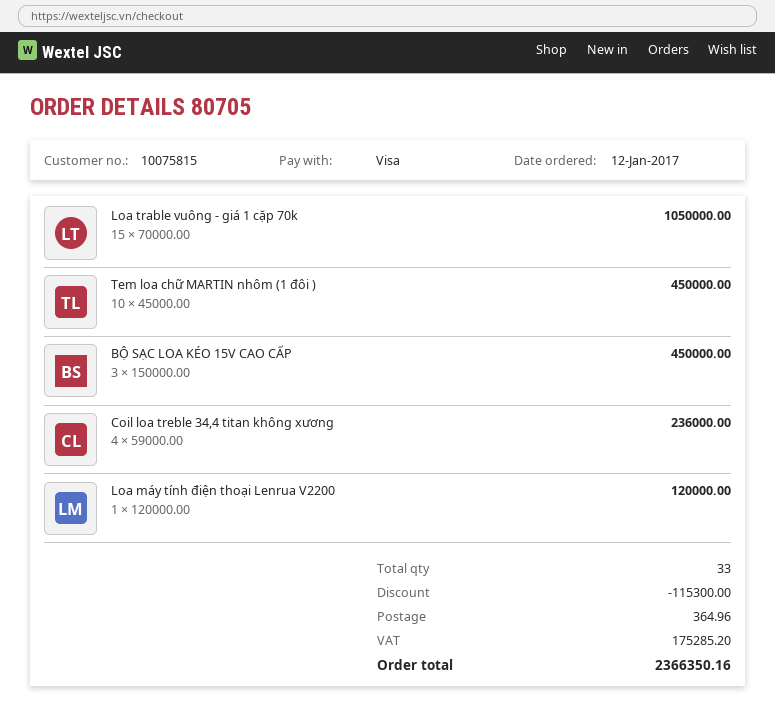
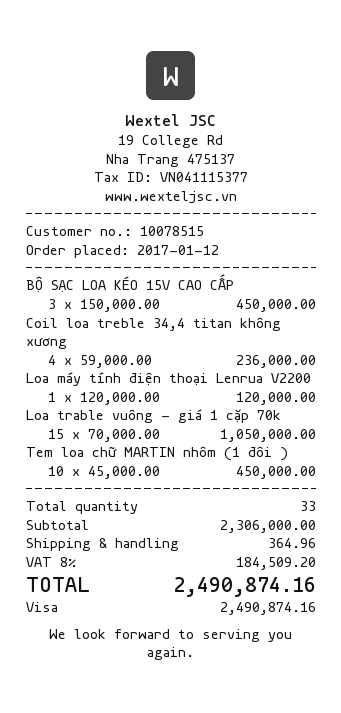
customer number: 10075815 -> 10078515
discount: 115300.00 -> none
tax: 175285.20 -> 184509.20
total: 2366350.16 -> 2490874.16

